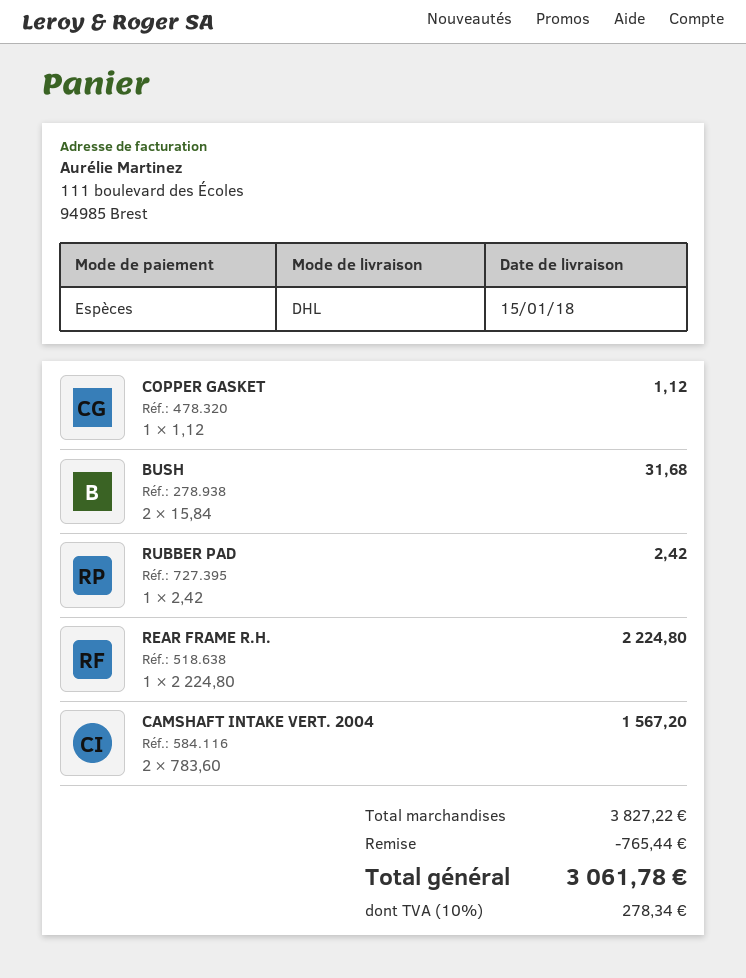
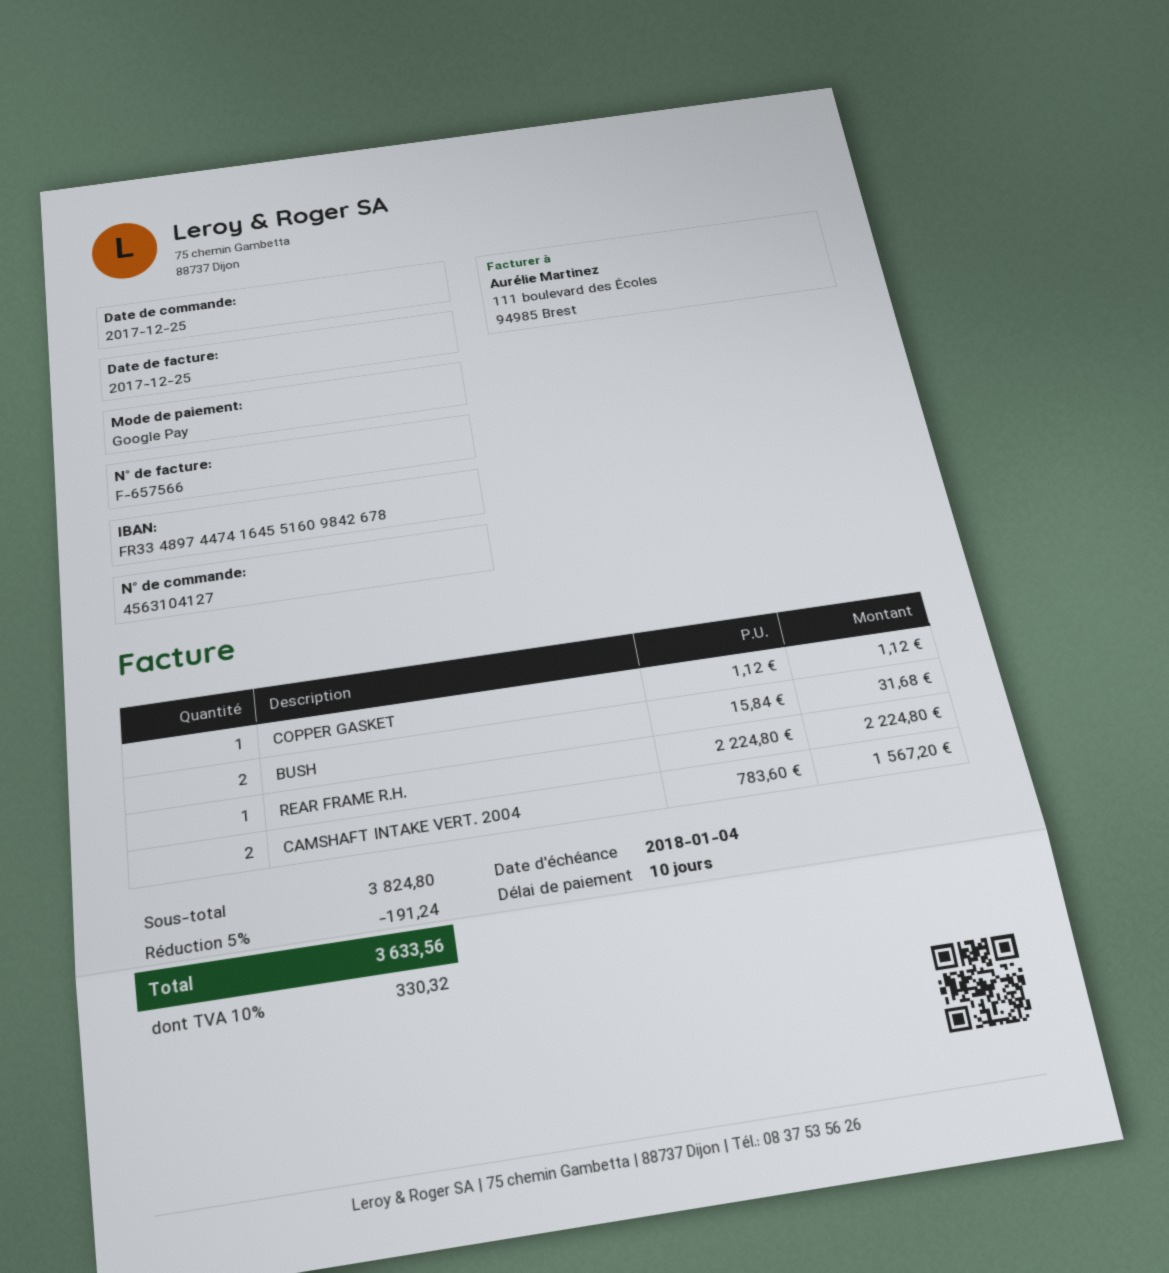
payment method: cash -> Google Pay
RUBBER PAD: 1 x 2.42 = 2.42 -> none
subtotal: 3827.22 -> 3824.80
discount: 765.44 -> 191.24
tax: 10% = 278.34 -> 10% = 330.32
total: 3061.78 -> 3633.56

